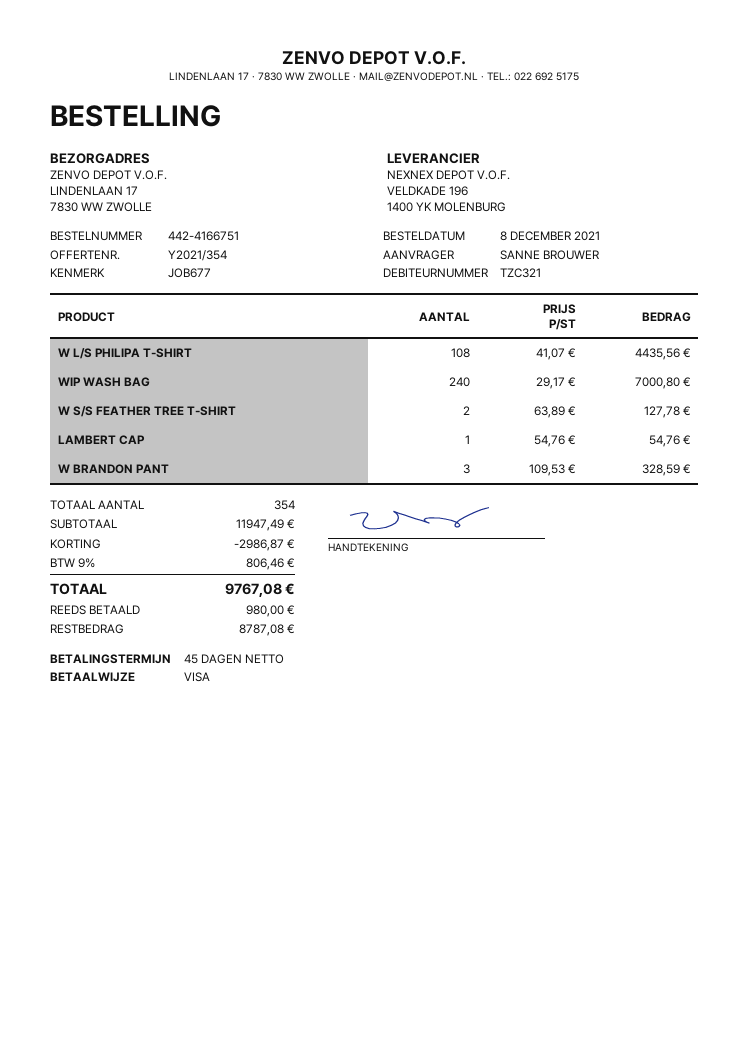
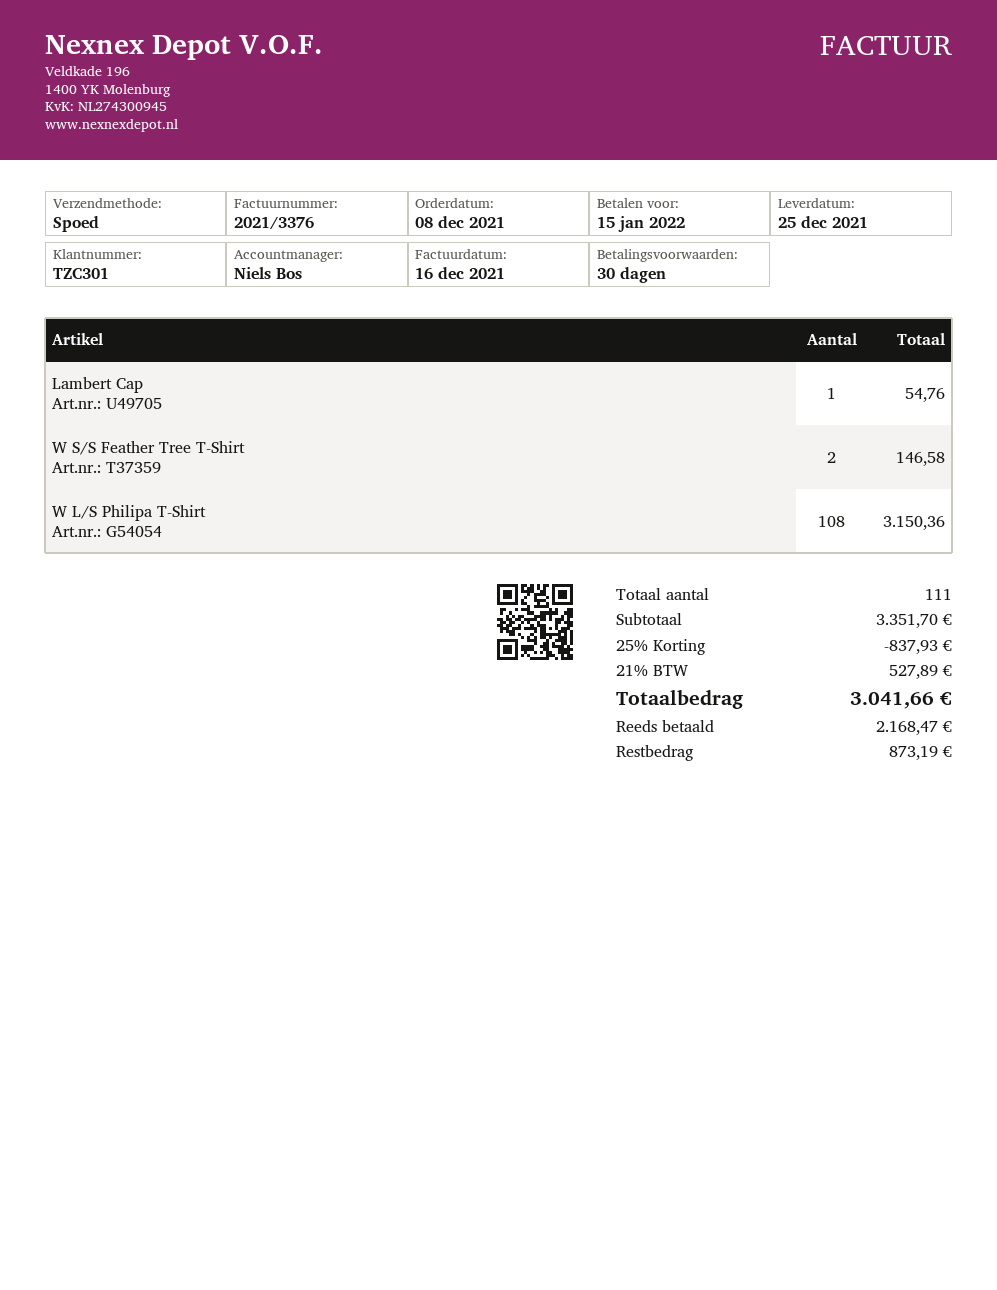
payment terms: 45 days -> 30 days
customer number: TZC321 -> TZC301
W L/S PHILIPA T-SHIRT: 108 for 4435.56 -> 108 for 3150.36
WIP WASH BAG: 240 for 7000.80 -> none
W S/S FEATHER TREE T-SHIRT: 2 for 127.78 -> 2 for 146.58
W BRANDON PANT: 3 for 328.59 -> none
total quantity: 354 -> 111
subtotal: 11947.49 -> 3351.70
discount: 2986.87 -> 837.93
tax: 9% = 806.46 -> 21% = 527.89
total: 9767.08 -> 3041.66
deposit: 980.00 -> 2168.47
balance: 8787.08 -> 873.19

